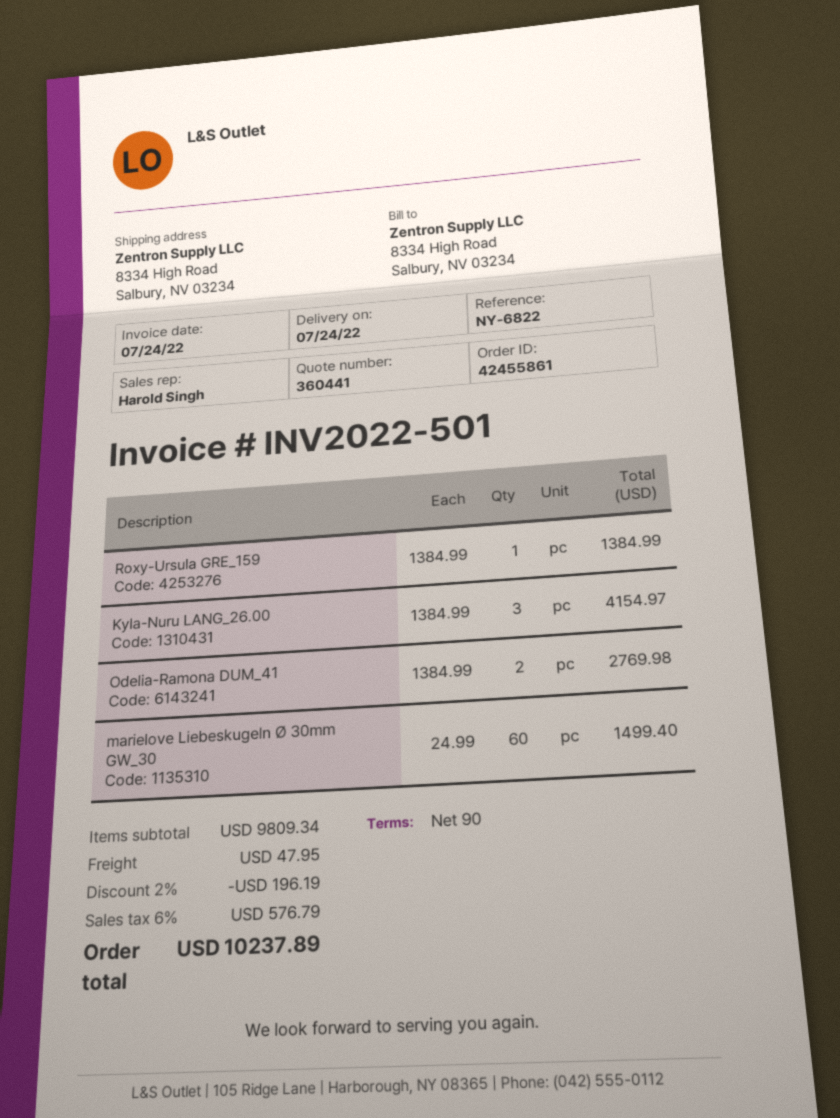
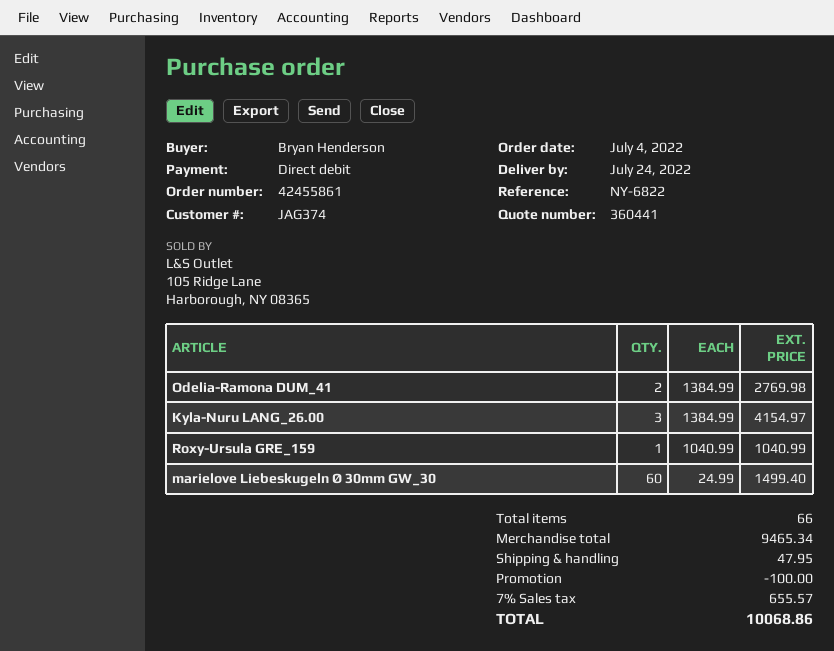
Roxy-Ursula GRE_159: 1 x 1384.99 = 1384.99 -> 1 x 1040.99 = 1040.99
subtotal: 9809.34 -> 9465.34
discount: 196.19 -> 100.00
tax: 6% = 576.79 -> 7% = 655.57
total: 10237.89 -> 10068.86

